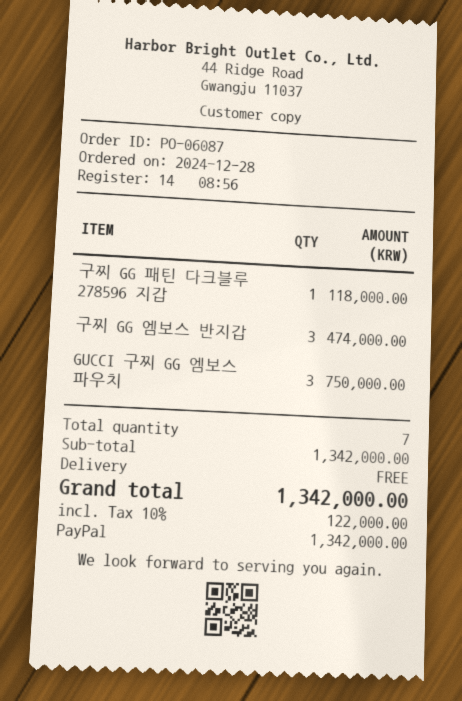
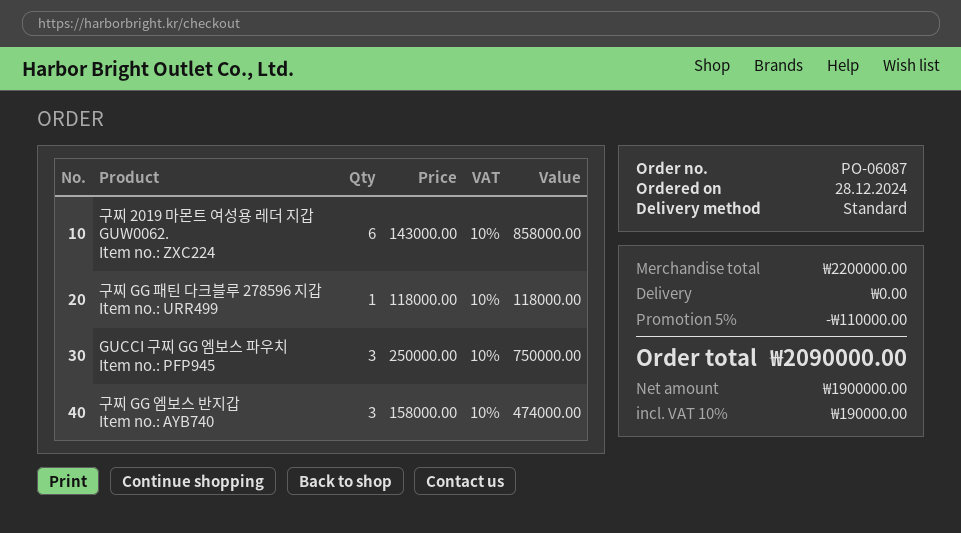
구찌 2019 마몬트 여성용 레더 지갑 GUW0062.: none -> 6 for 858000.00
subtotal: 1342000.00 -> 2200000.00
discount: none -> 5% = 110000.00
tax: 10% = 122000.00 -> 10% = 190000.00
total: 1342000.00 -> 2090000.00

